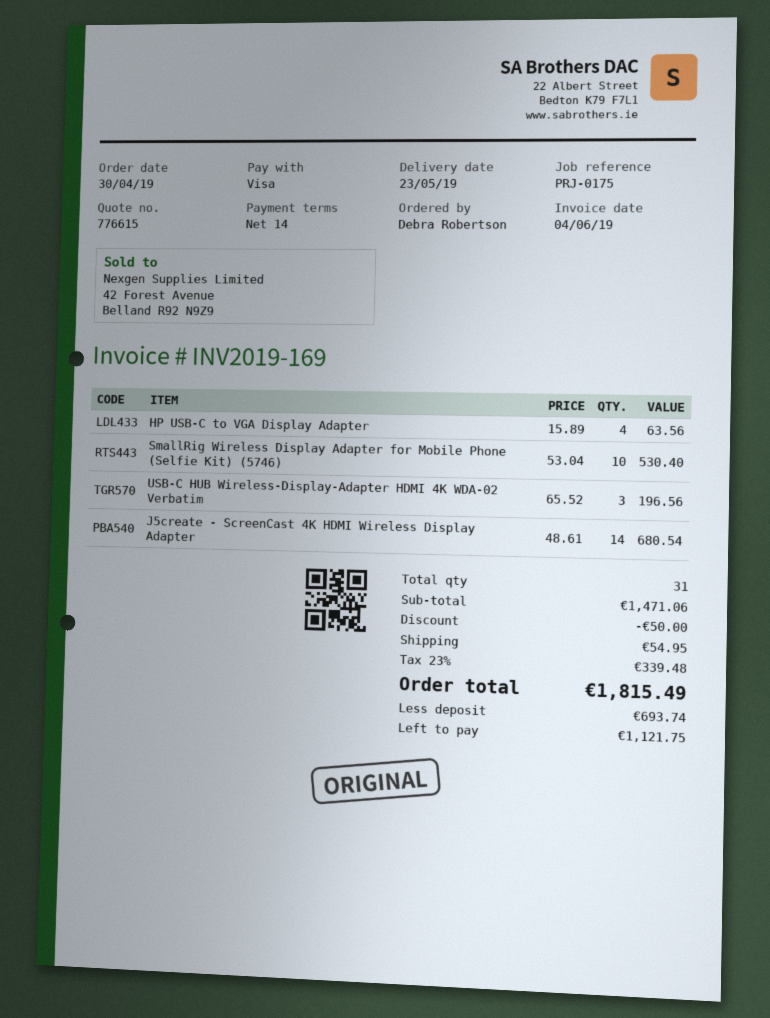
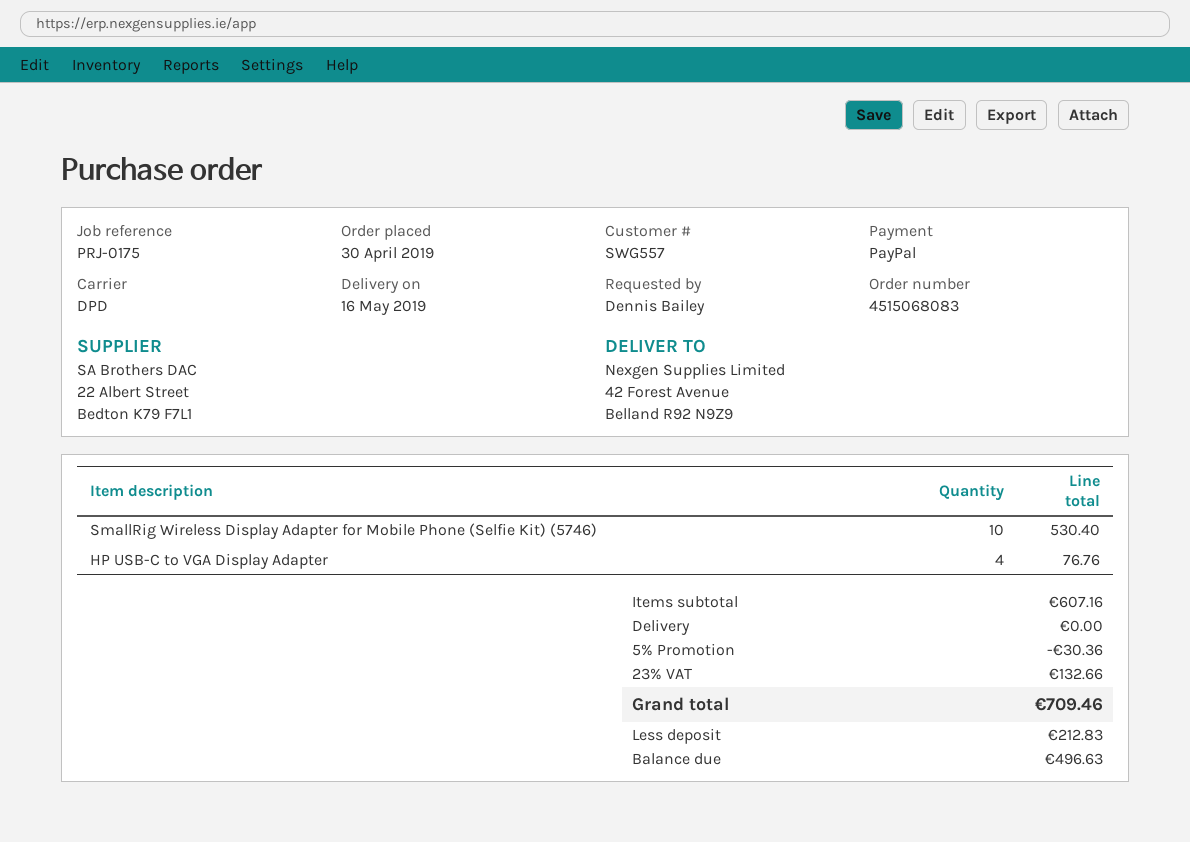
delivery date: 2019-05-23 -> 2019-05-16
ordered by: Debra Robertson -> Dennis Bailey
payment method: Visa -> PayPal
HP USB-C to VGA Display Adapter: 4 for 63.56 -> 4 for 76.76
USB-C HUB Wireless-Display-Adapter HDMI 4K WDA-02 Verbatim: 3 for 196.56 -> none
J5create - ScreenCast 4K HDMI Wireless Display Adapter: 14 for 680.54 -> none
subtotal: 1471.06 -> 607.16
discount: 50.00 -> 30.36
shipping: 54.95 -> 0.00
tax: 23% = 339.48 -> 23% = 132.66
total: 1815.49 -> 709.46
deposit: 693.74 -> 212.83
balance: 1121.75 -> 496.63

